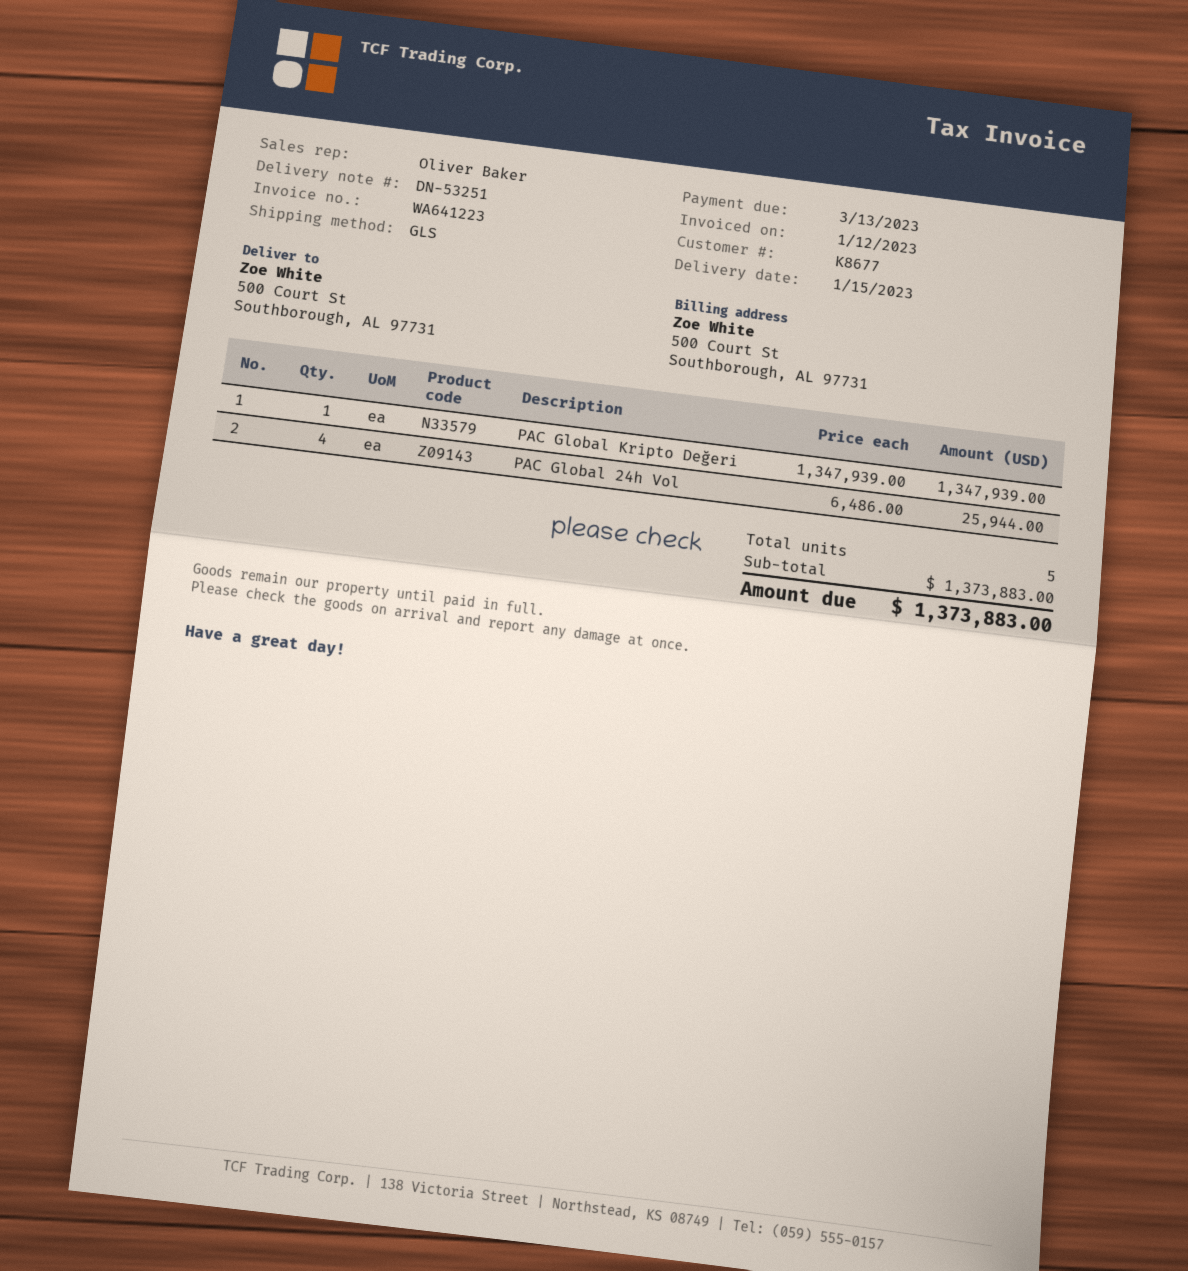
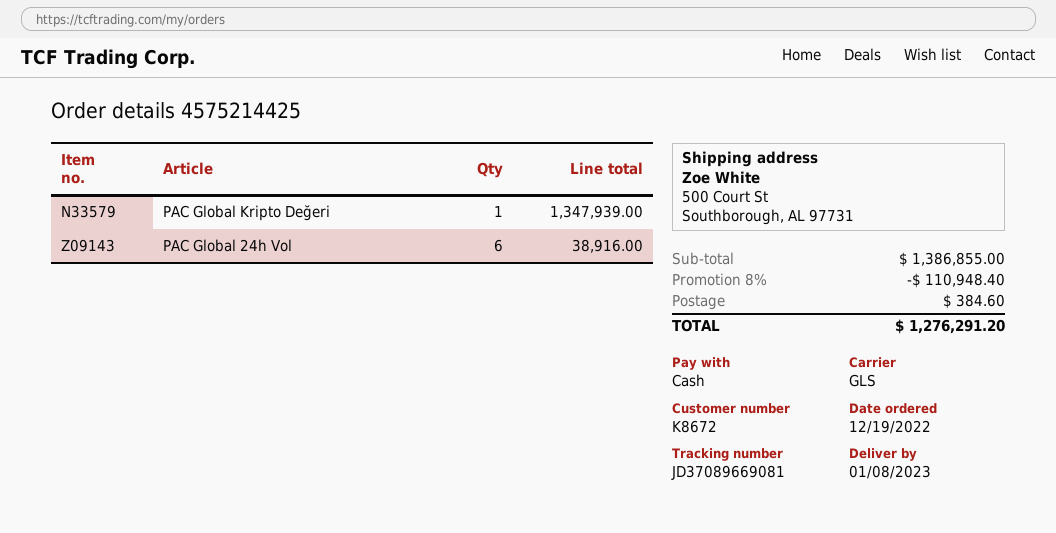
delivery date: 2023-01-15 -> 2023-01-08
customer number: K8677 -> K8672
PAC Global 24h Vol: 4 for 25944.00 -> 6 for 38916.00
subtotal: 1373883.00 -> 1386855.00
discount: none -> 8% = 110948.40
shipping: none -> 384.60
total: 1373883.00 -> 1276291.20

